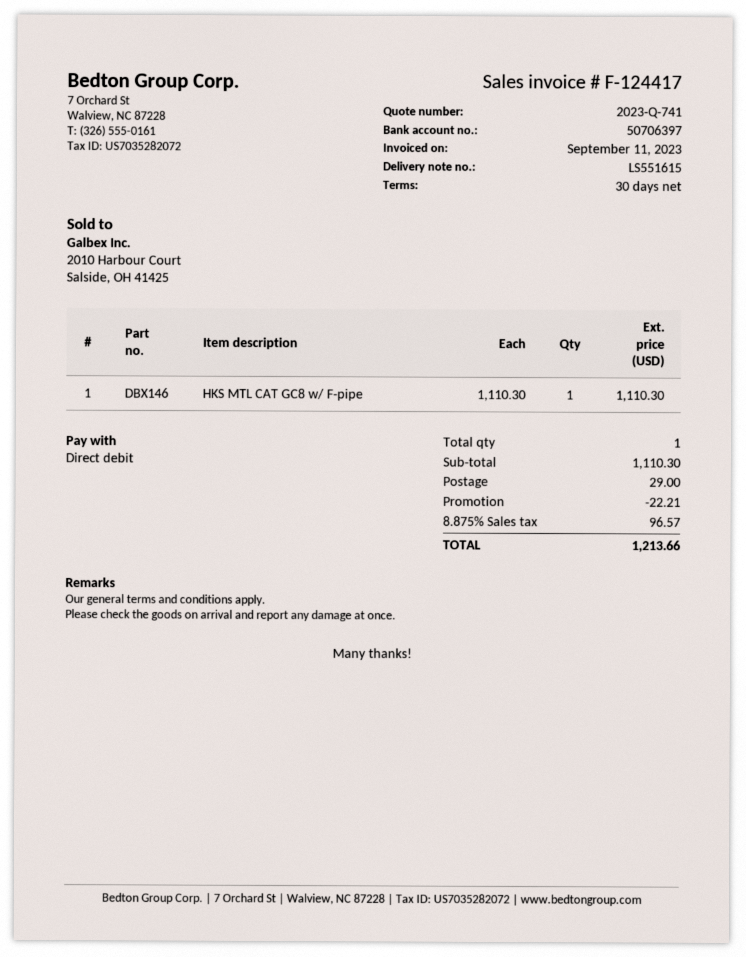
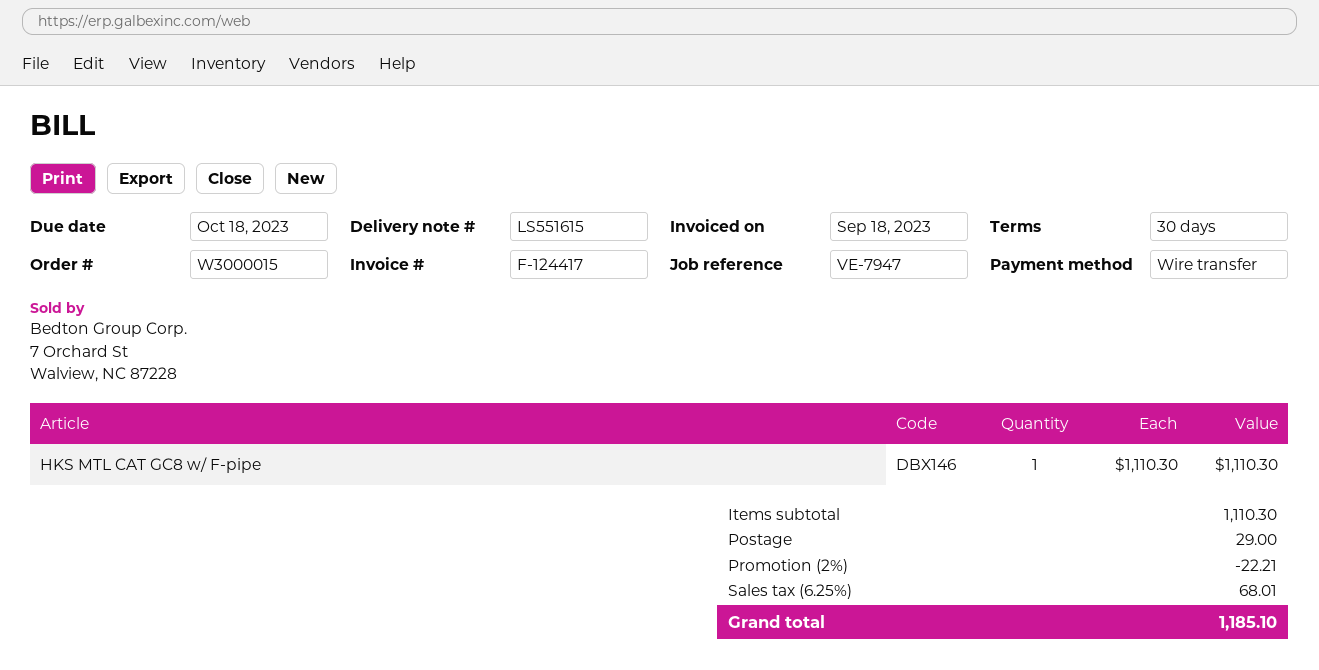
invoice date: 2023-09-11 -> 2023-09-18
payment method: direct debit -> bank transfer
tax: 8.875% = 96.57 -> 6.25% = 68.01
total: 1213.66 -> 1185.10

